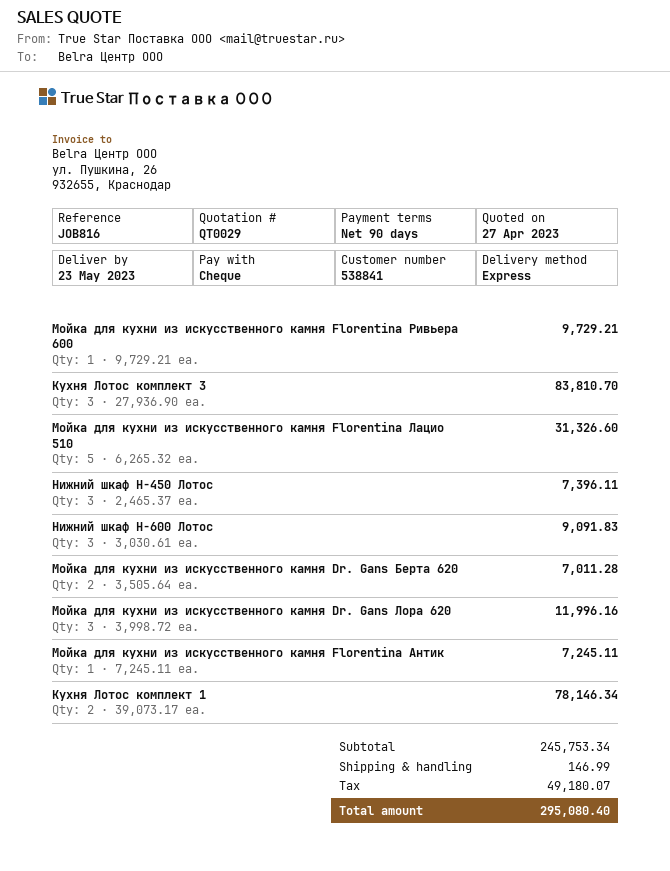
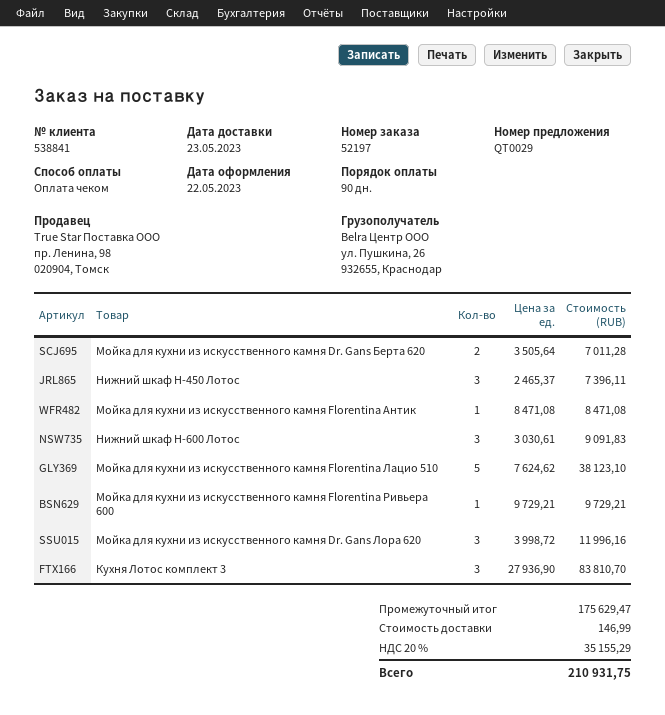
Мойка для кухни из искусственного камня Florentina Лацио 510: 5 x 6265.32 = 31326.60 -> 5 x 7624.62 = 38123.10
Мойка для кухни из искусственного камня Florentina Антик: 1 x 7245.11 = 7245.11 -> 1 x 8471.08 = 8471.08
Кухня Лотос комплект 1: 2 x 39073.17 = 78146.34 -> none
subtotal: 245753.34 -> 175629.47
tax: 49180.07 -> 35155.29
total: 295080.40 -> 210931.75

